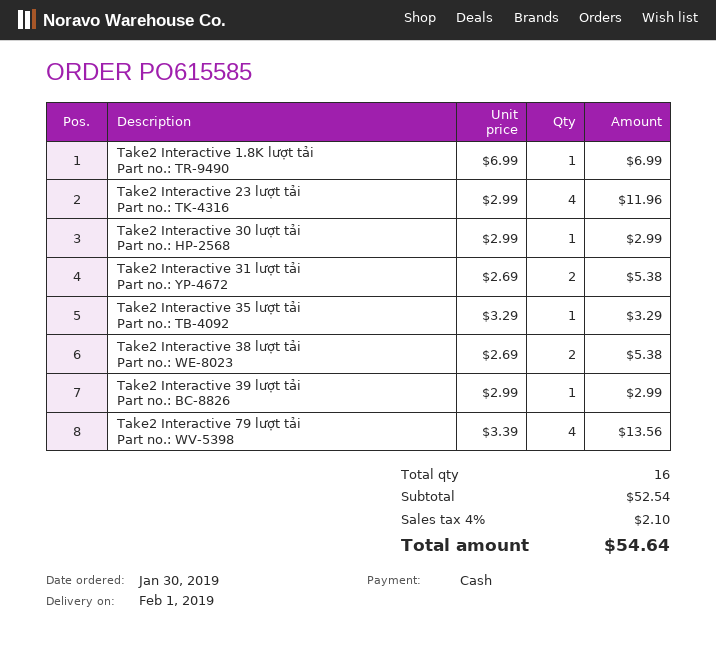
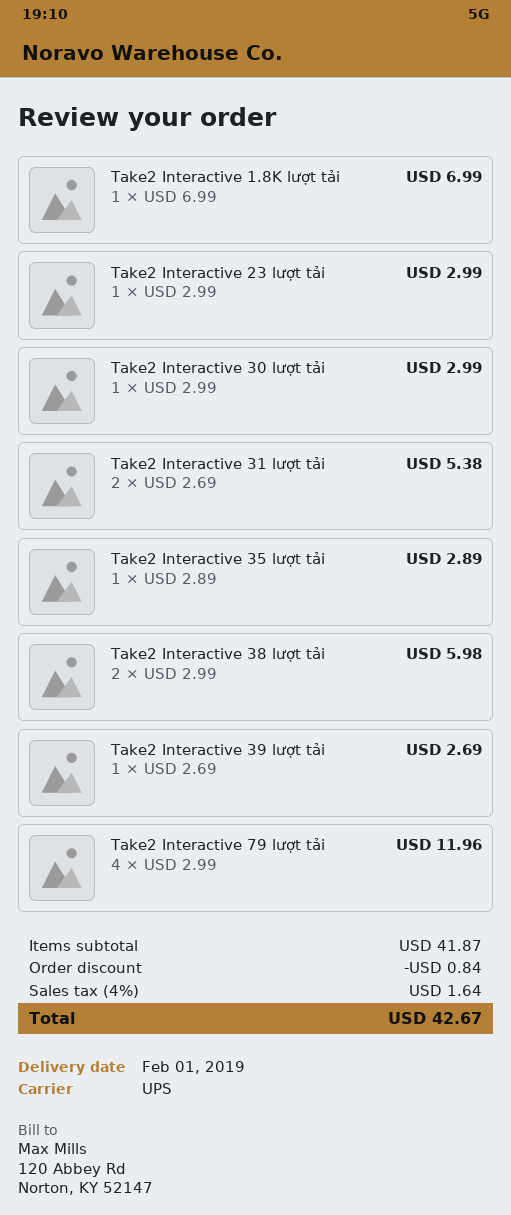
Take2 Interactive 23 lượt tải: 4 x 2.99 = 11.96 -> 1 x 2.99 = 2.99
Take2 Interactive 35 lượt tải: 1 x 3.29 = 3.29 -> 1 x 2.89 = 2.89
Take2 Interactive 38 lượt tải: 2 x 2.69 = 5.38 -> 2 x 2.99 = 5.98
Take2 Interactive 39 lượt tải: 1 x 2.99 = 2.99 -> 1 x 2.69 = 2.69
Take2 Interactive 79 lượt tải: 4 x 3.39 = 13.56 -> 4 x 2.99 = 11.96
subtotal: 52.54 -> 41.87
discount: none -> 0.84
tax: 4% = 2.10 -> 4% = 1.64
total: 54.64 -> 42.67

